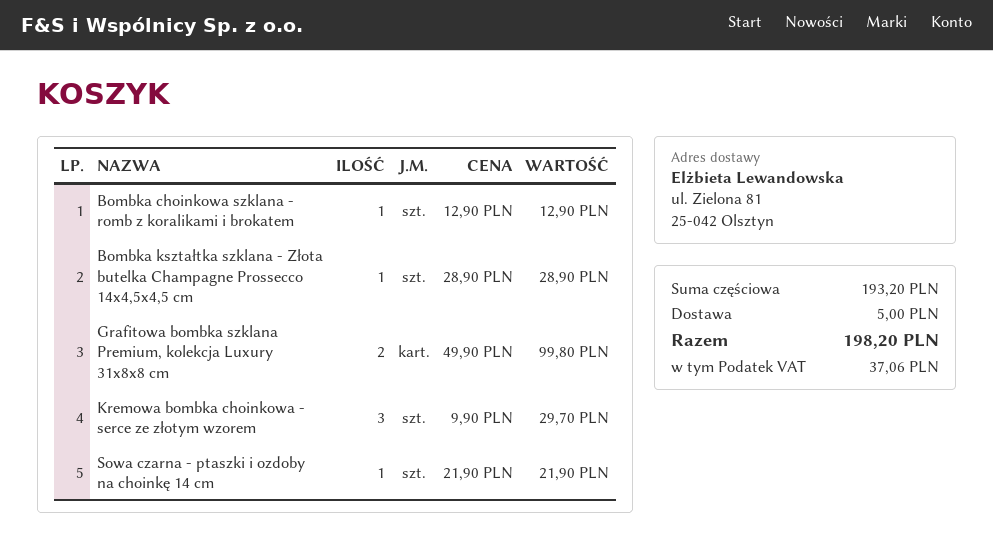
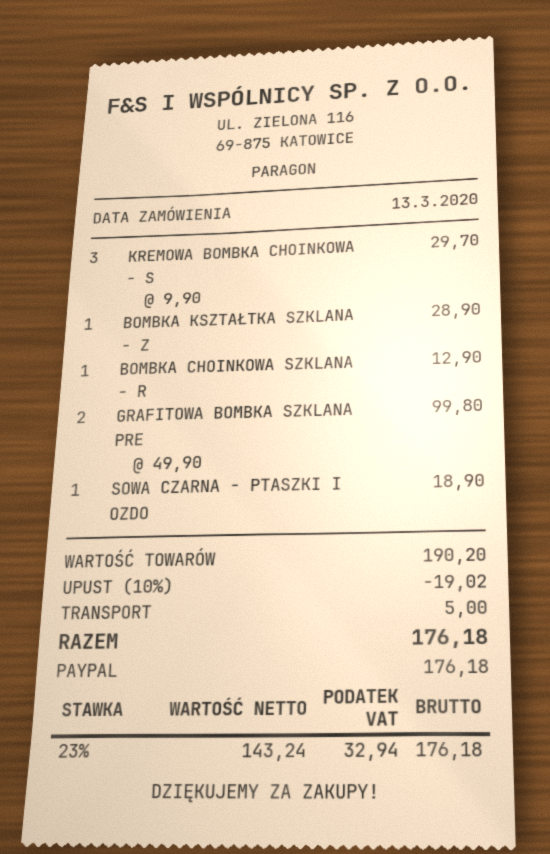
Sowa czarna - ptaszki i ozdoby na choinkę 14 cm: 1 x 21.90 = 21.90 -> 1 x 18.90 = 18.90
subtotal: 193.20 -> 190.20
discount: none -> 10% = 19.02
tax: 37.06 -> 32.94
total: 198.20 -> 176.18

